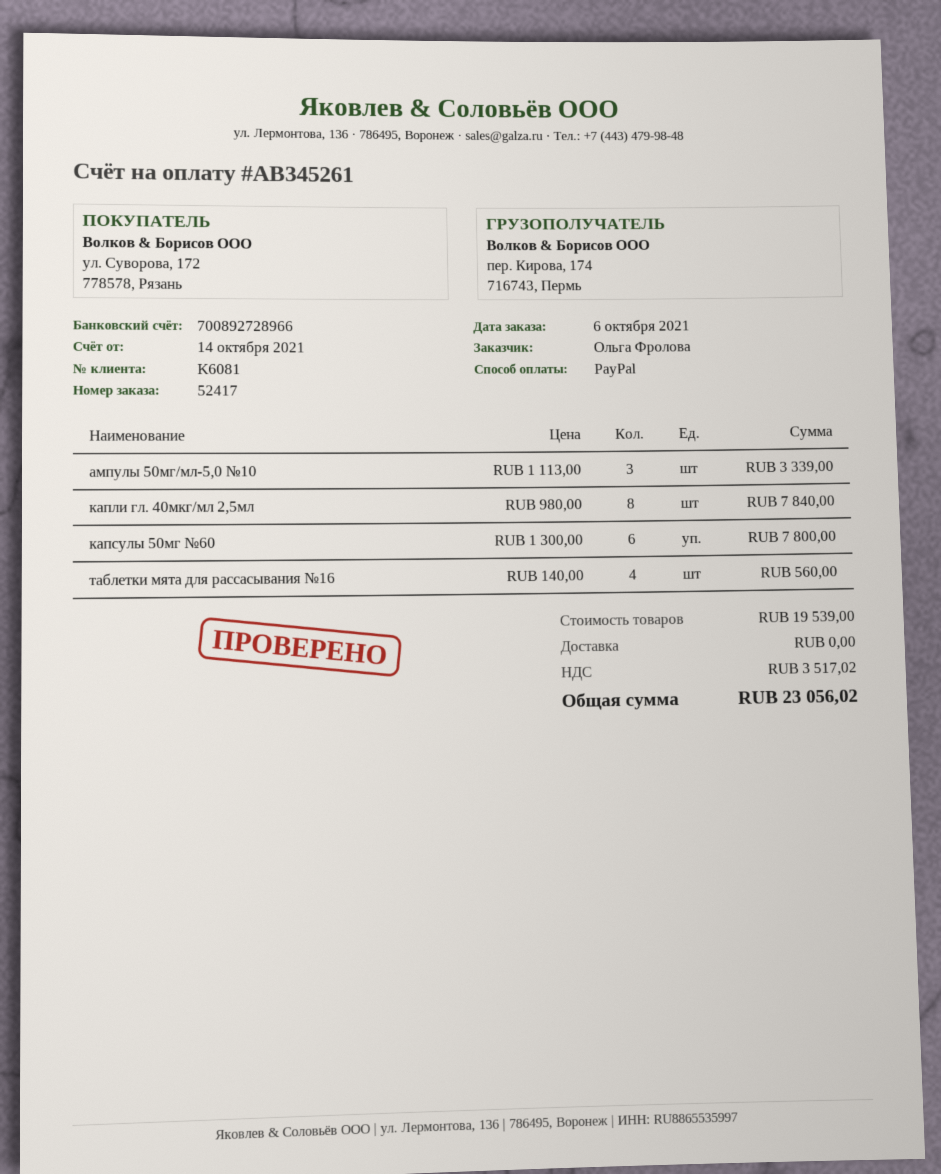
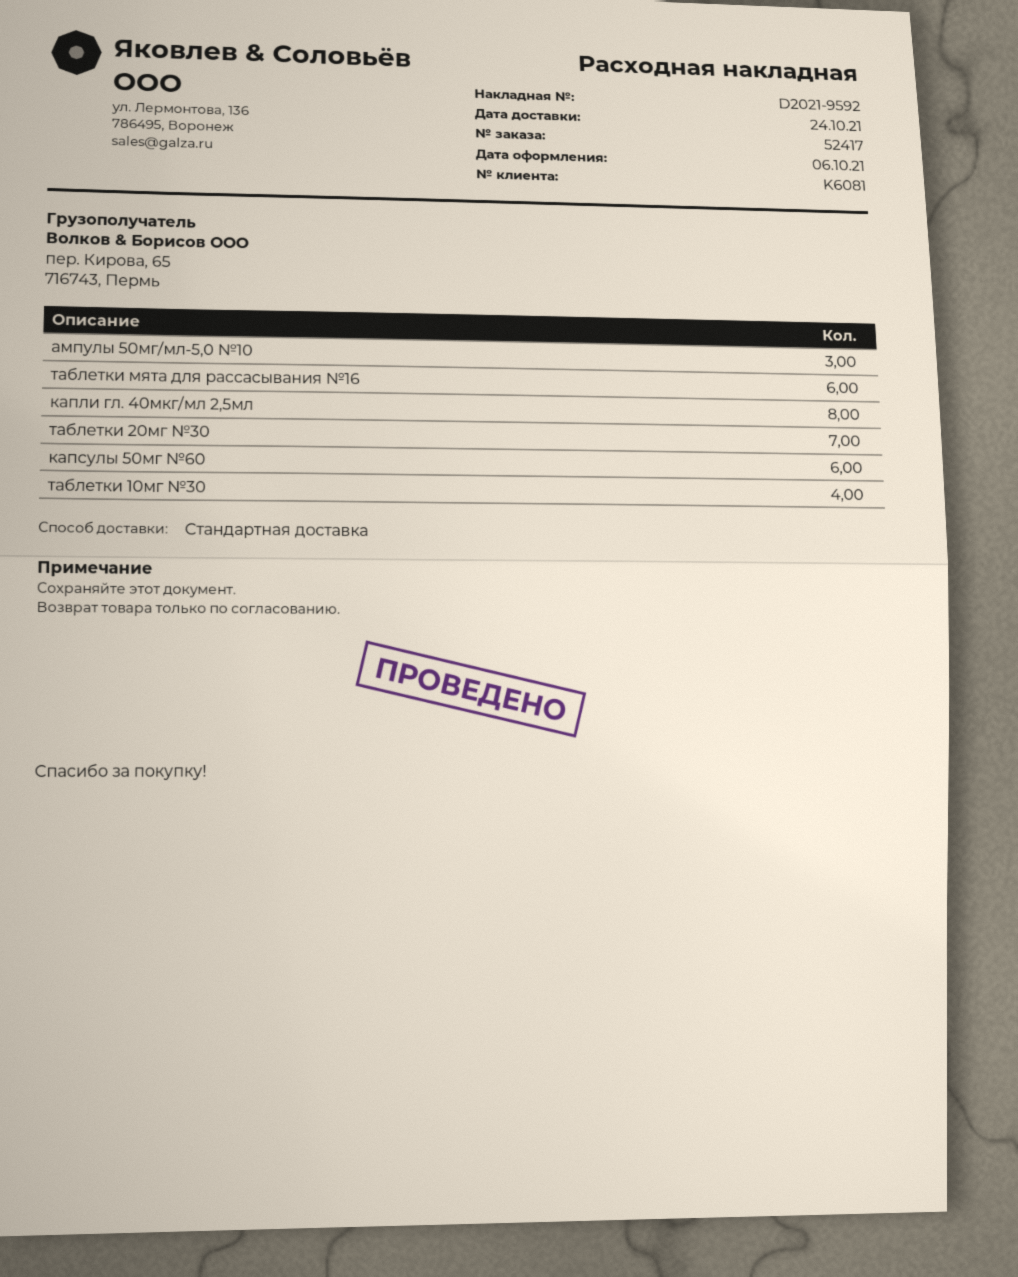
ship to: пер. Кирова, 174, 716743, Пермь -> пер. Кирова, 65, 716743, Пермь
таблетки мята для рассасывания №16: 4 -> 6
таблетки 20мг №30: none -> 7
таблетки 10мг №30: none -> 4

